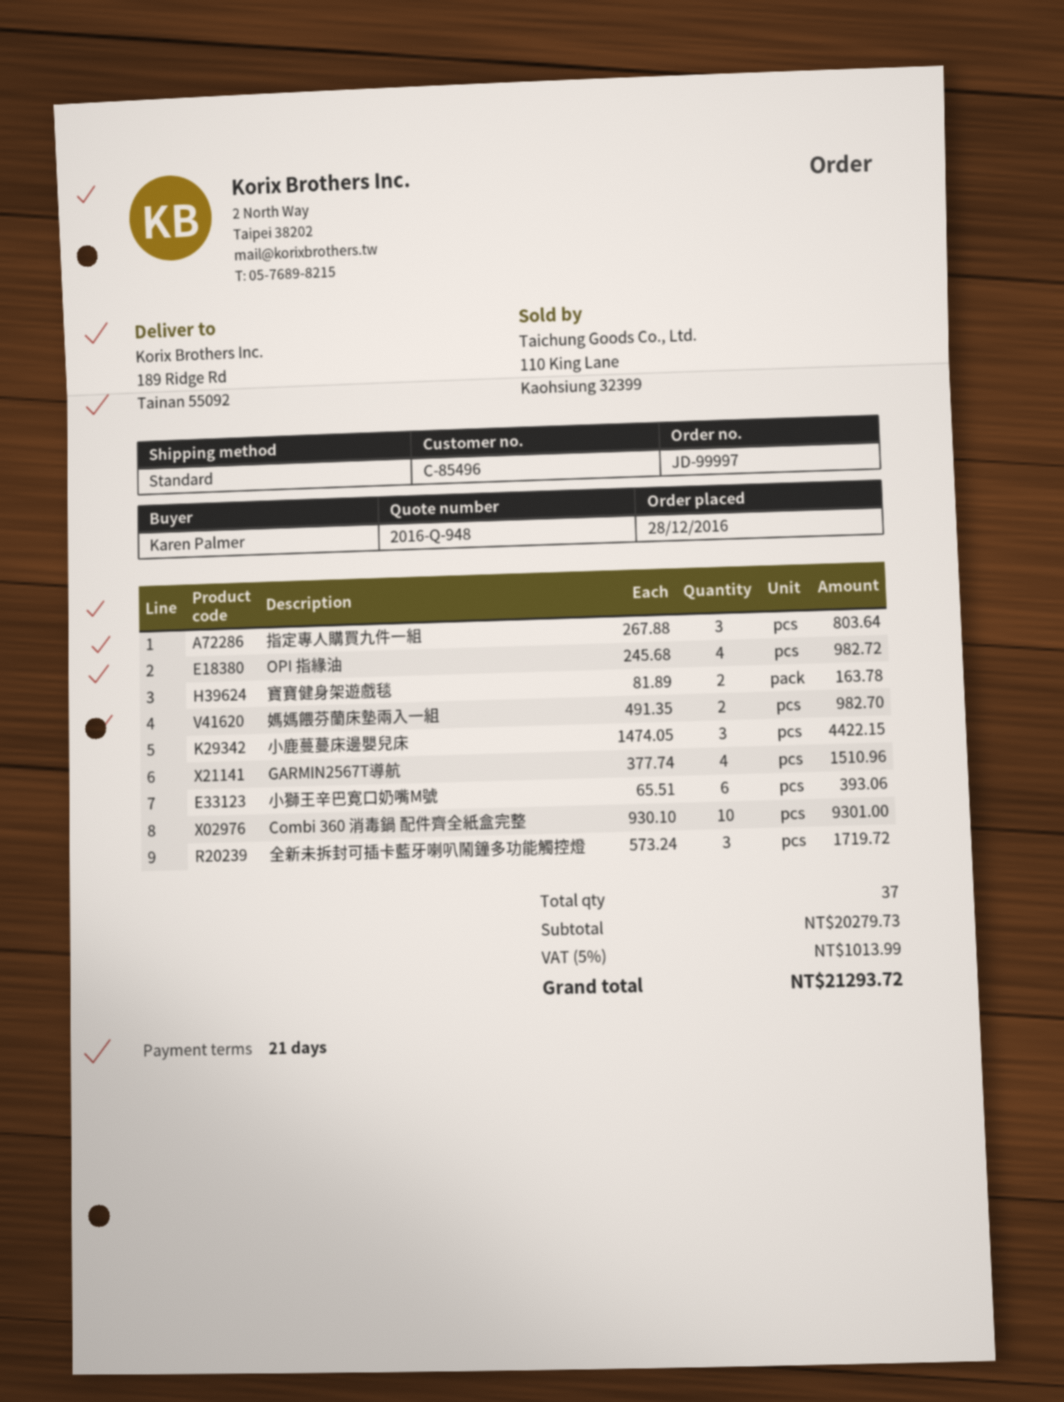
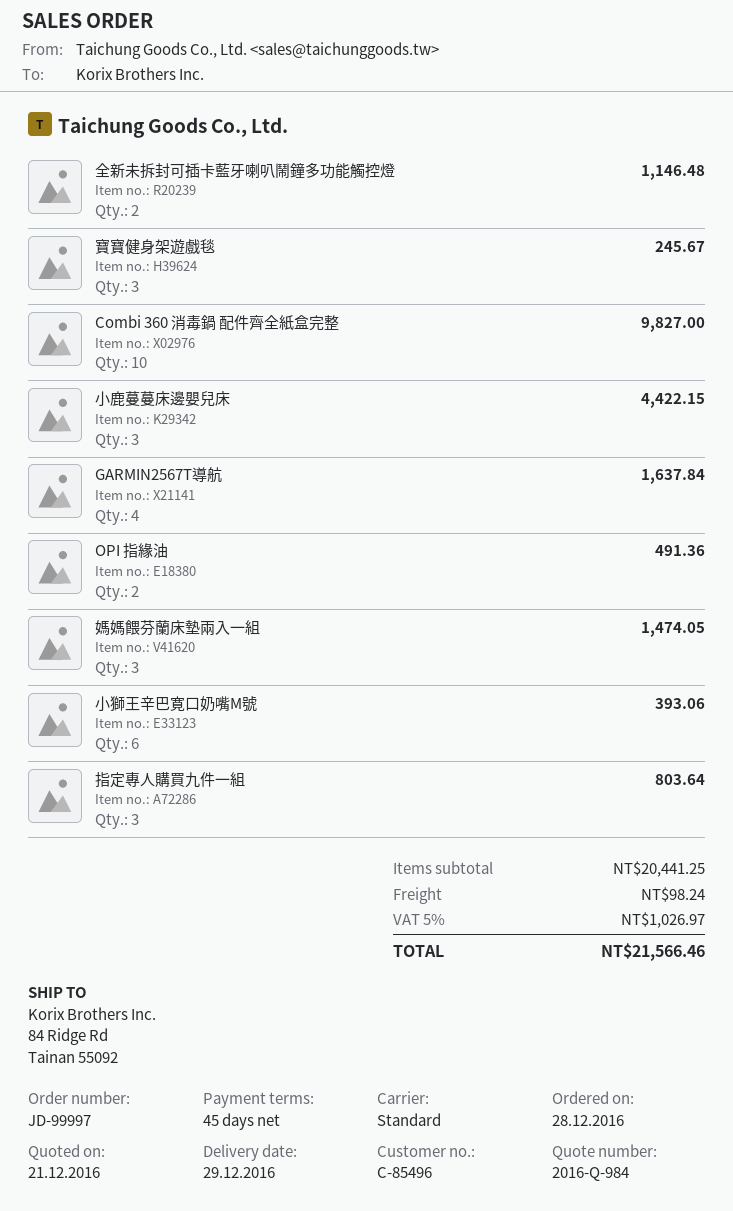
quote number: 2016-Q-948 -> 2016-Q-984
payment terms: 21 days -> 45 days
ship to: 189 Ridge Rd, Tainan 55092 -> 84 Ridge Rd, Tainan 55092
OPI 指緣油: 4 for 982.72 -> 2 for 491.36
寶寶健身架遊戲毯: 2 for 163.78 -> 3 for 245.67
媽媽餵芬蘭床墊兩入一組: 2 for 982.70 -> 3 for 1474.05
GARMIN2567T導航: 4 for 1510.96 -> 4 for 1637.84
Combi 360 消毒鍋 配件齊全紙盒完整: 10 for 9301.00 -> 10 for 9827.00
全新未拆封可插卡藍牙喇叭鬧鐘多功能觸控燈: 3 for 1719.72 -> 2 for 1146.48
subtotal: 20279.73 -> 20441.25
shipping: none -> 98.24
tax: 5% = 1013.99 -> 5% = 1026.97
total: 21293.72 -> 21566.46

